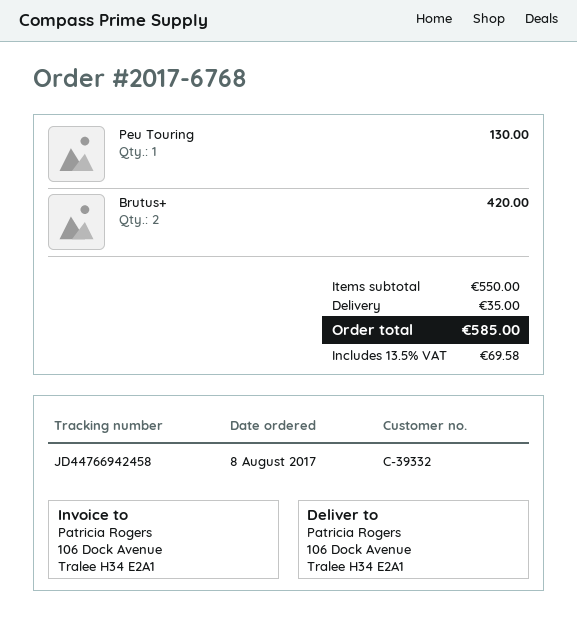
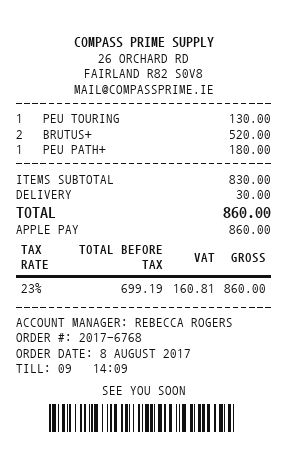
Brutus+: 2 for 420.00 -> 2 for 520.00
PEU PATH+: none -> 1 for 180.00
subtotal: 550.00 -> 830.00
shipping: 35.00 -> 30.00
tax: 13.5% = 69.58 -> 23% = 160.81
total: 585.00 -> 860.00

